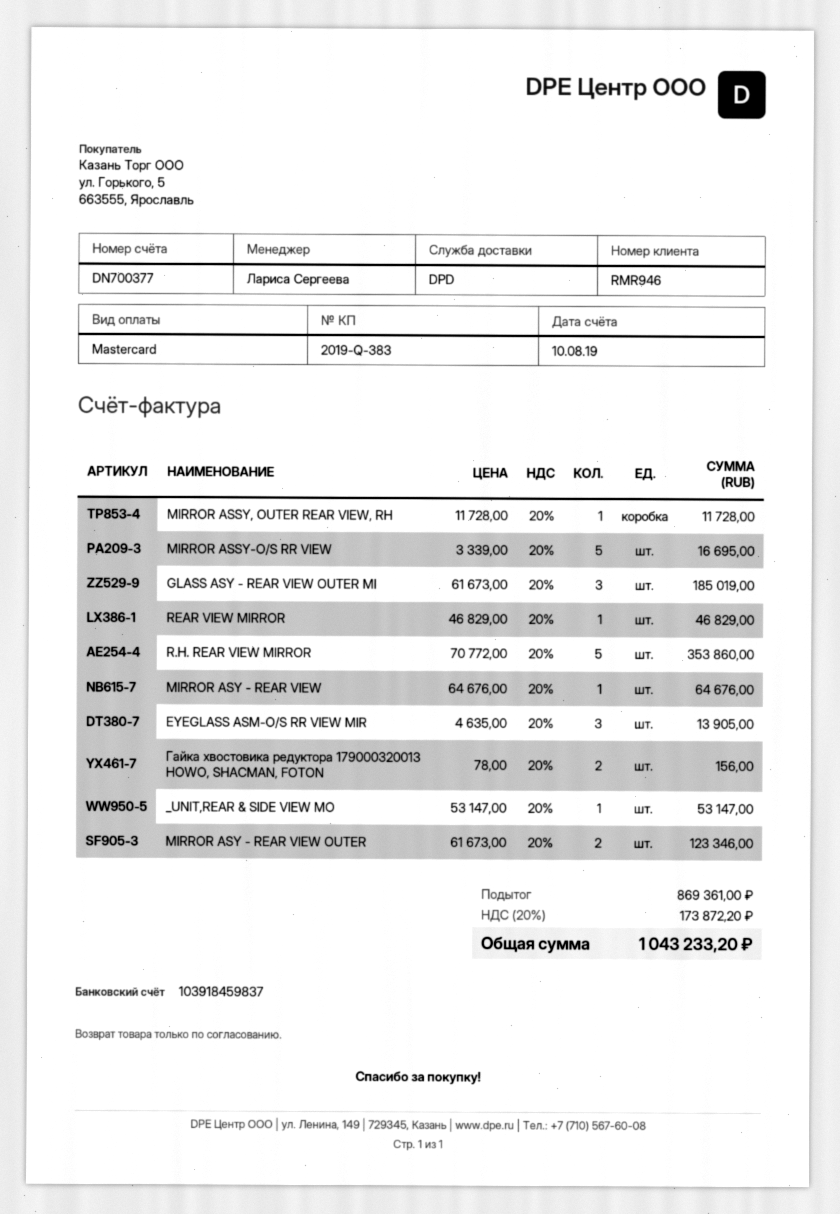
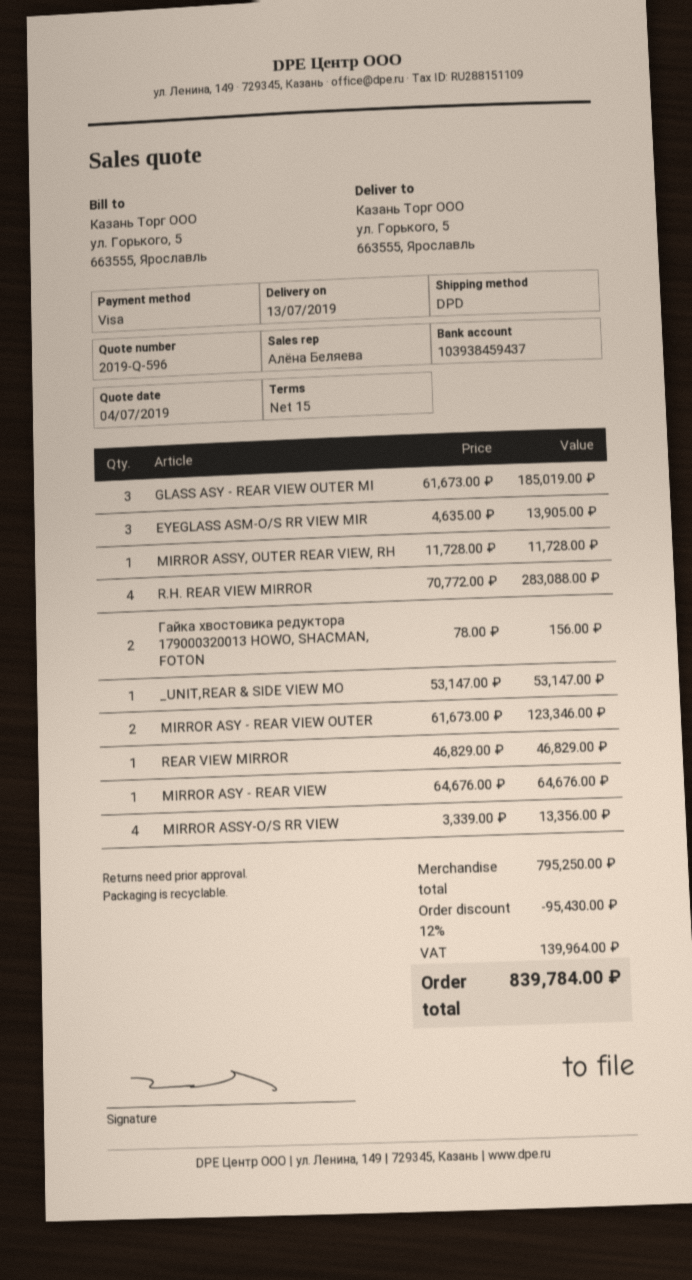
quote number: 2019-Q-383 -> 2019-Q-596
sales rep: Лариса Сергеева -> Алёна Беляева
payment method: Mastercard -> Visa
bank account: 103918459837 -> 103938459437
MIRROR ASSY-O/S RR VIEW: 5 x 3339.00 = 16695.00 -> 4 x 3339.00 = 13356.00
R.H. REAR VIEW MIRROR: 5 x 70772.00 = 353860.00 -> 4 x 70772.00 = 283088.00
subtotal: 869361.00 -> 795250.00
discount: none -> 12% = 95430.00
tax: 173872.20 -> 139964.00
total: 1043233.20 -> 839784.00

